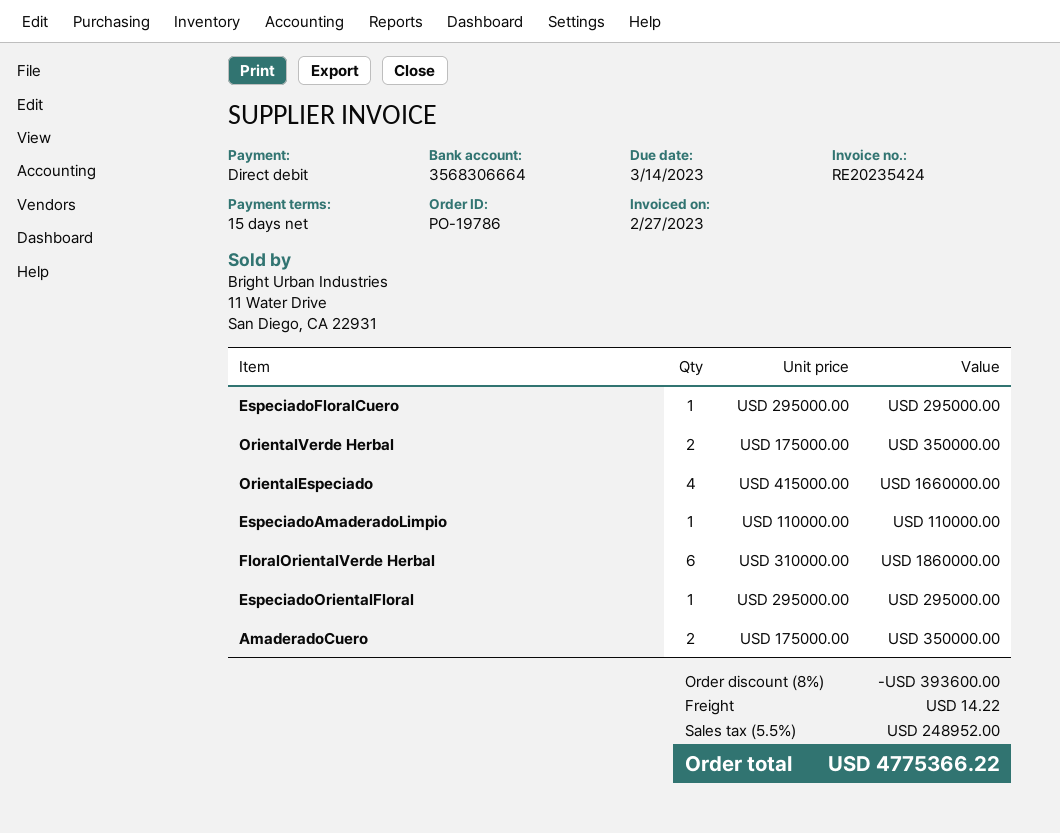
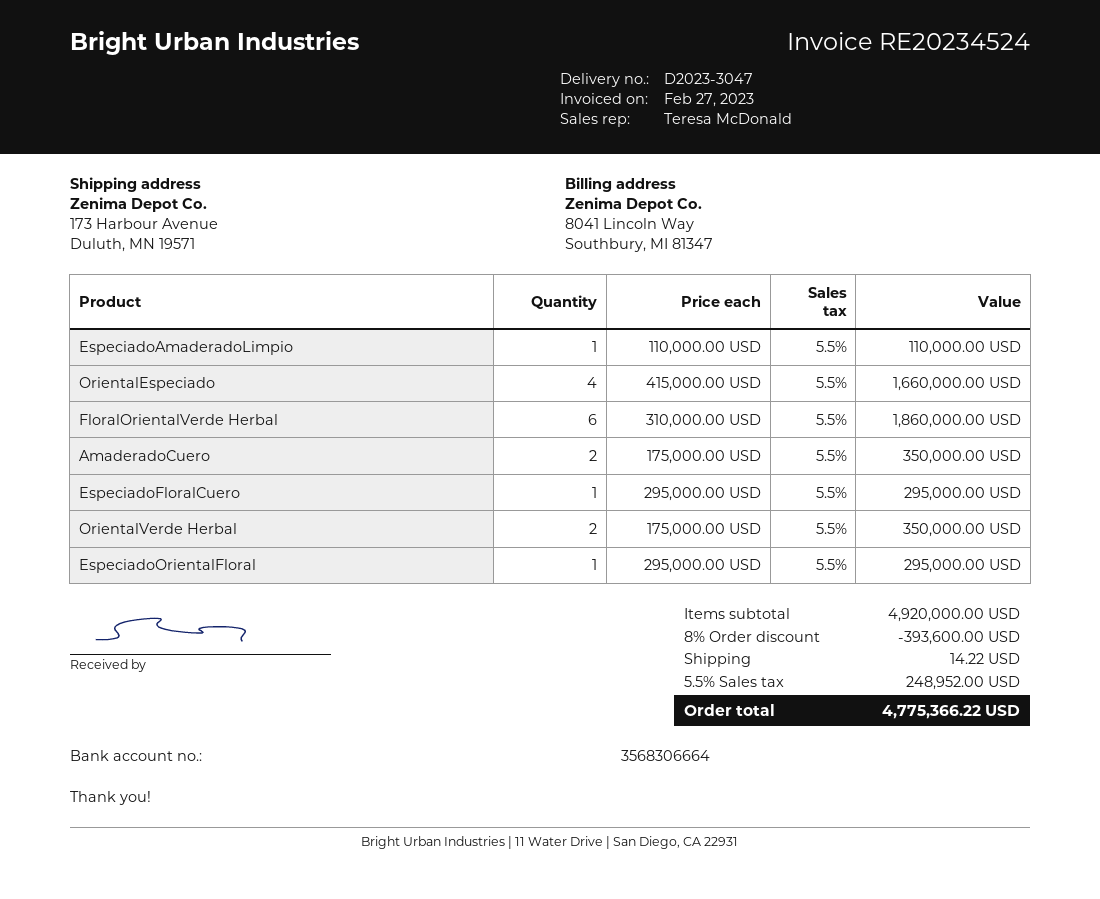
invoice number: RE20235424 -> RE20234524

